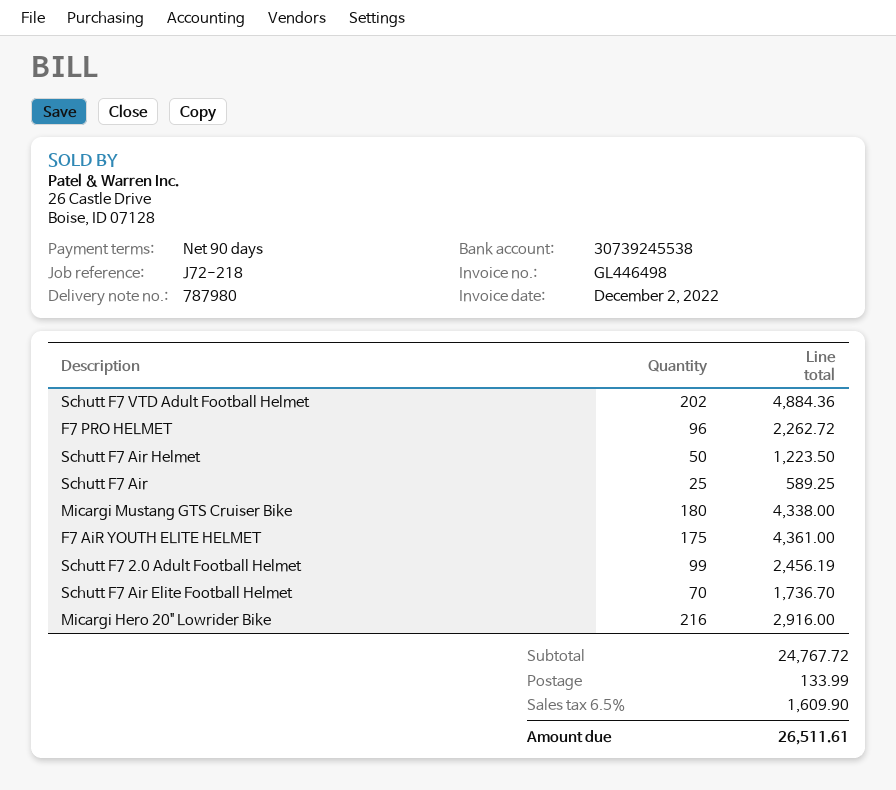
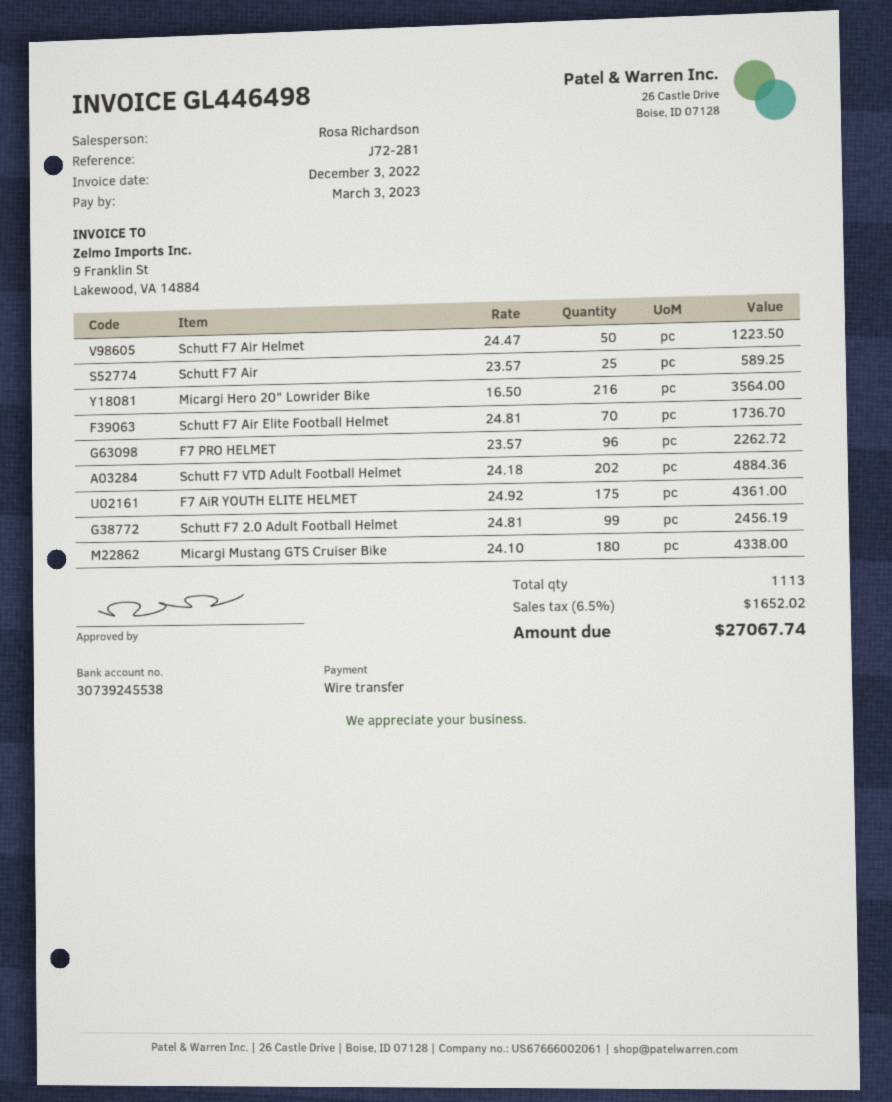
invoice date: 2022-12-02 -> 2022-12-03
reference: J72-218 -> J72-281
Micargi Hero 20" Lowrider Bike: 216 for 2916.00 -> 216 for 3564.00
shipping: 133.99 -> none
tax: 6.5% = 1609.90 -> 6.5% = 1652.02
total: 26511.61 -> 27067.74

